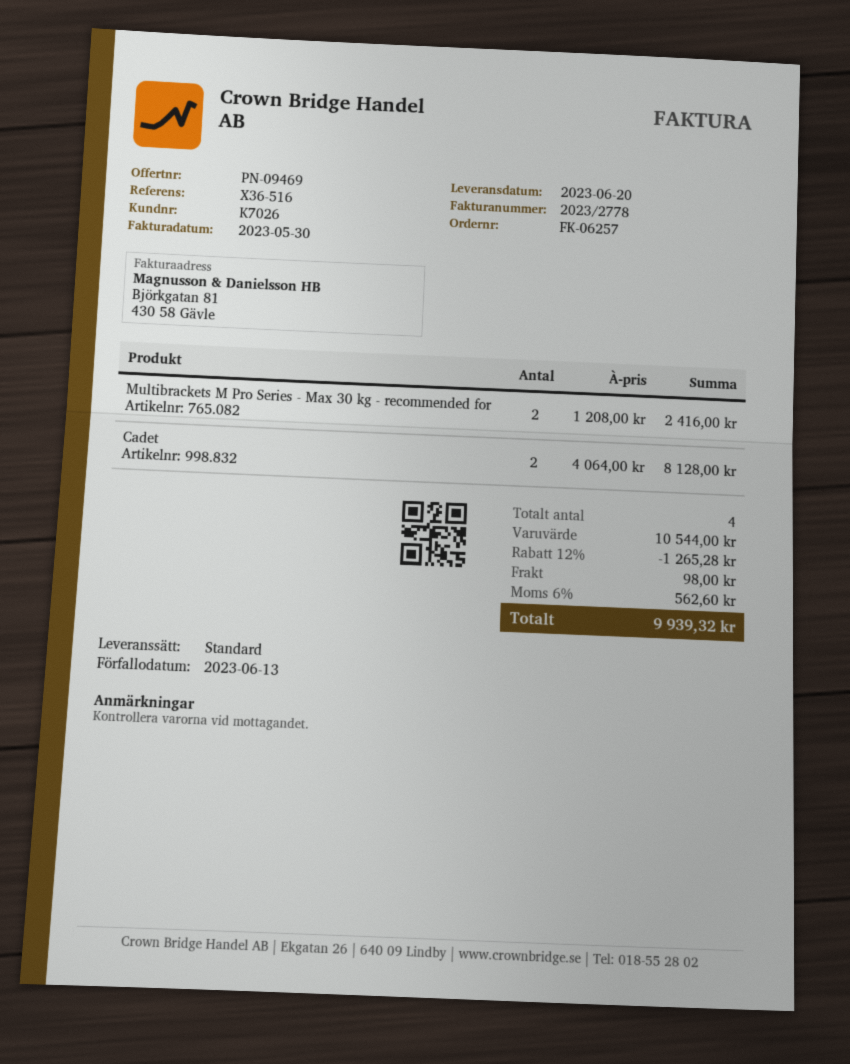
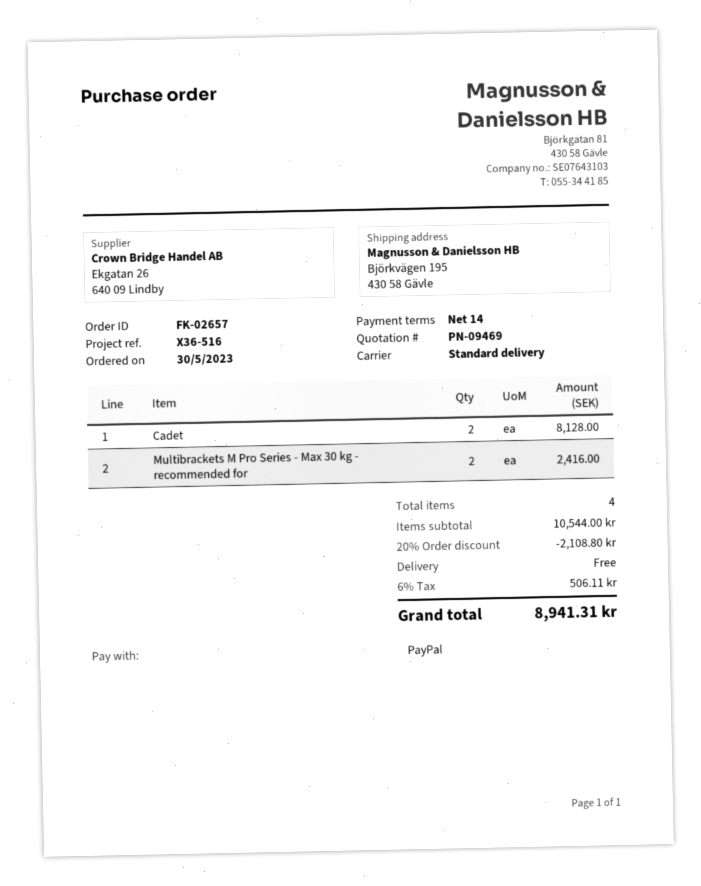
order number: FK-06257 -> FK-02657
discount: 12% = 1265.28 -> 20% = 2108.80
shipping: 98.00 -> 0.00
tax: 6% = 562.60 -> 6% = 506.11
total: 9939.32 -> 8941.31

